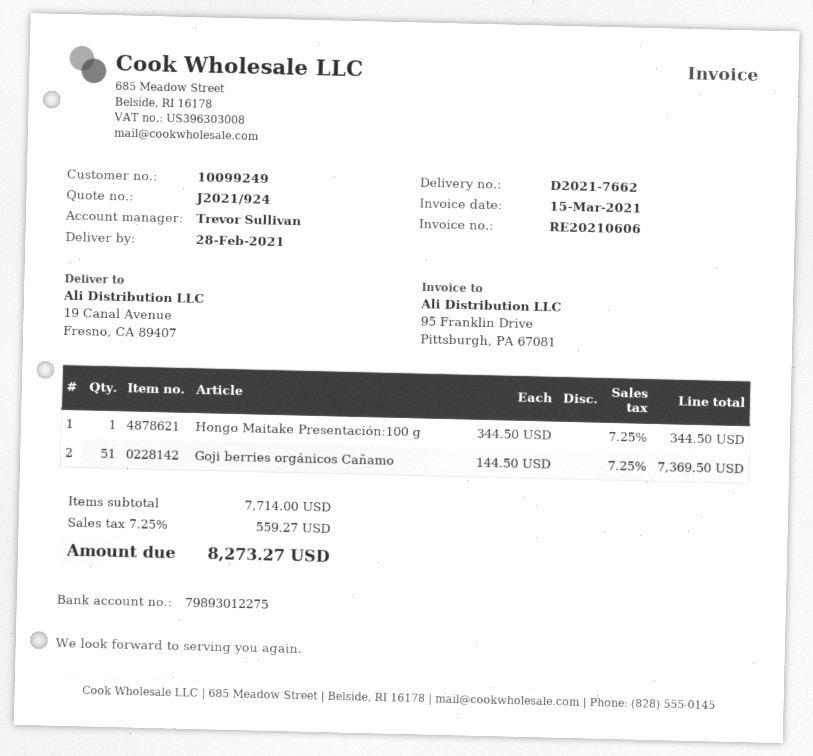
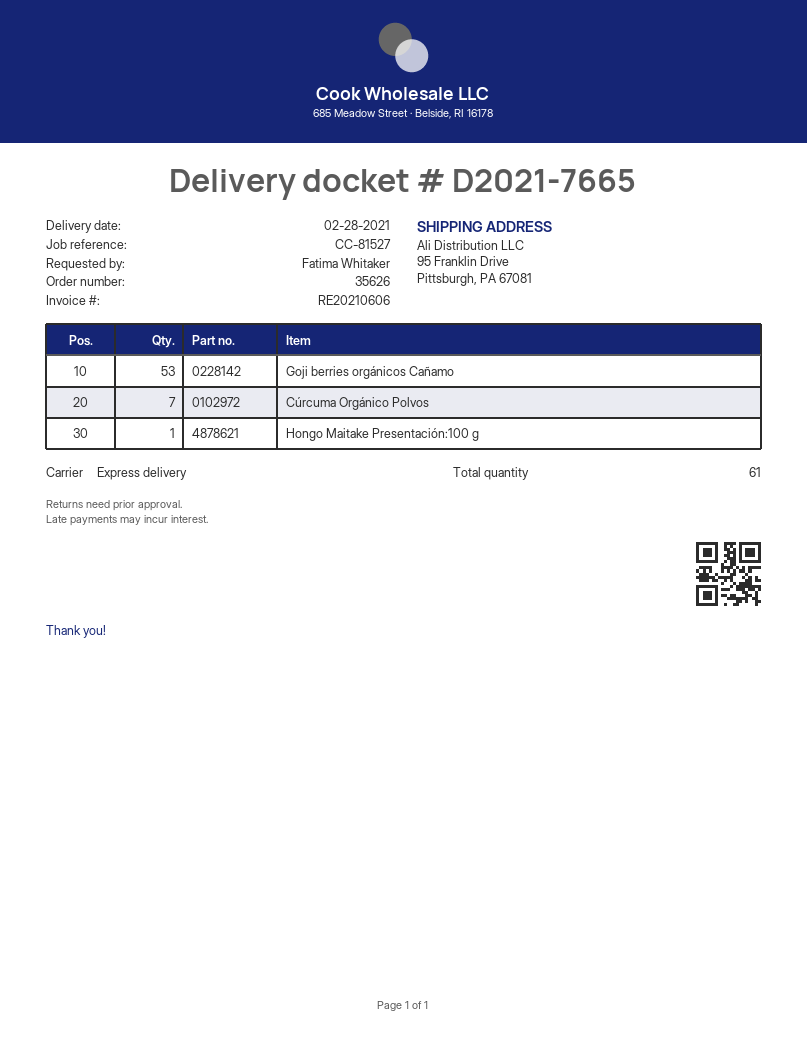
delivery note number: D2021-7662 -> D2021-7665
ship to: 19 Canal Avenue, Fresno, CA 89407 -> 95 Franklin Drive, Pittsburgh, PA 67081
Goji berries orgánicos Cañamo: 51 -> 53
Cúrcuma Orgánico Polvos: none -> 7

